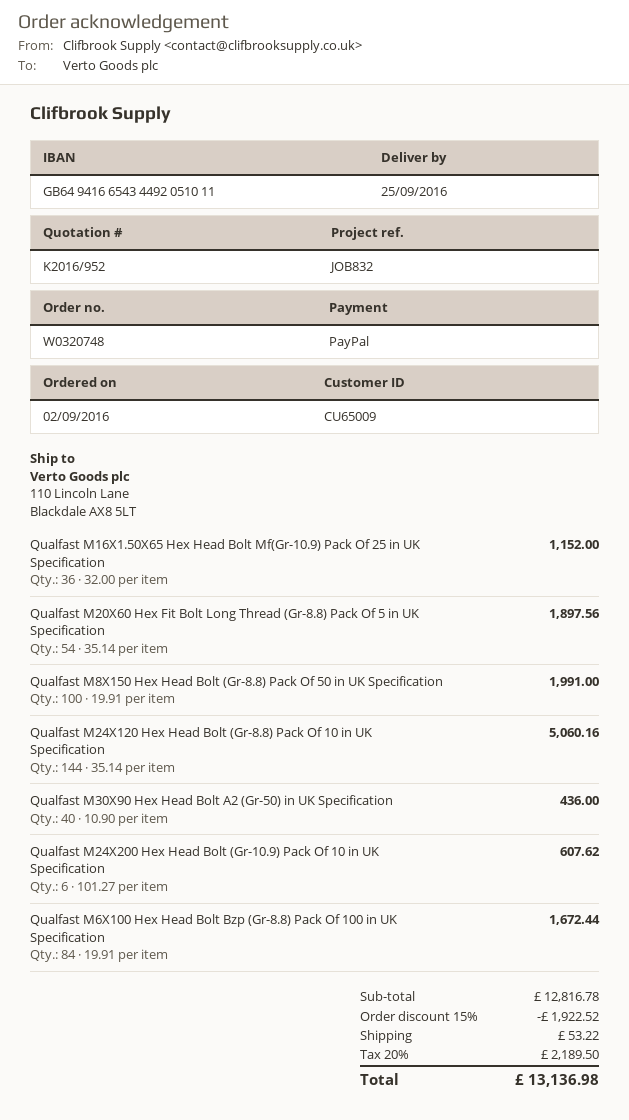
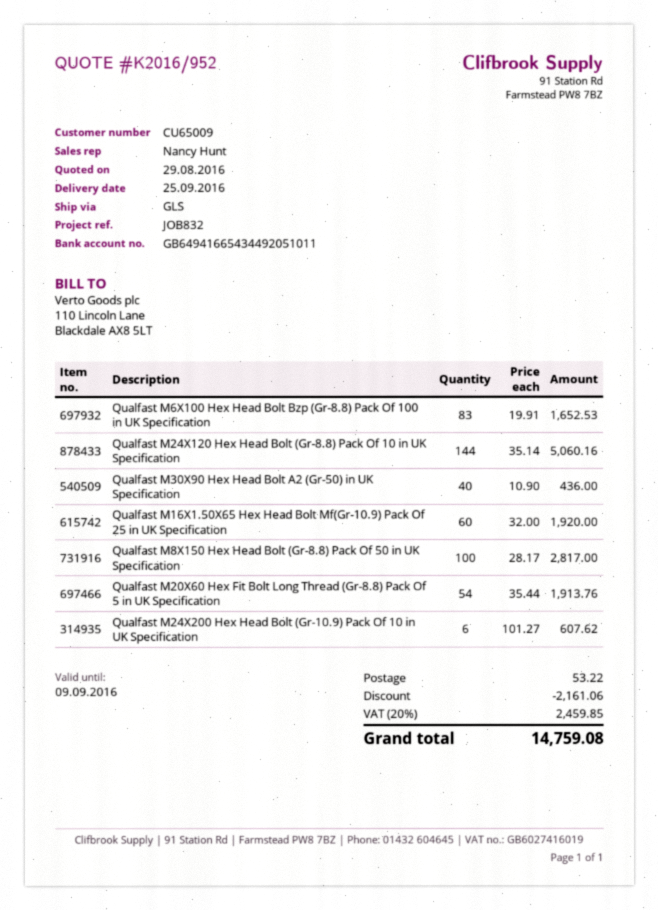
Qualfast M16X1.50X65 Hex Head Bolt Mf(Gr-10.9) Pack Of 25 in UK Specification: 36 x 32.00 = 1152.00 -> 60 x 32.00 = 1920.00
Qualfast M20X60 Hex Fit Bolt Long Thread (Gr-8.8) Pack Of 5 in UK Specification: 54 x 35.14 = 1897.56 -> 54 x 35.44 = 1913.76
Qualfast M8X150 Hex Head Bolt (Gr-8.8) Pack Of 50 in UK Specification: 100 x 19.91 = 1991.00 -> 100 x 28.17 = 2817.00
Qualfast M6X100 Hex Head Bolt Bzp (Gr-8.8) Pack Of 100 in UK Specification: 84 x 19.91 = 1672.44 -> 83 x 19.91 = 1652.53
discount: 1922.52 -> 2161.06
tax: 20% = 2189.50 -> 20% = 2459.85
total: 13136.98 -> 14759.08

